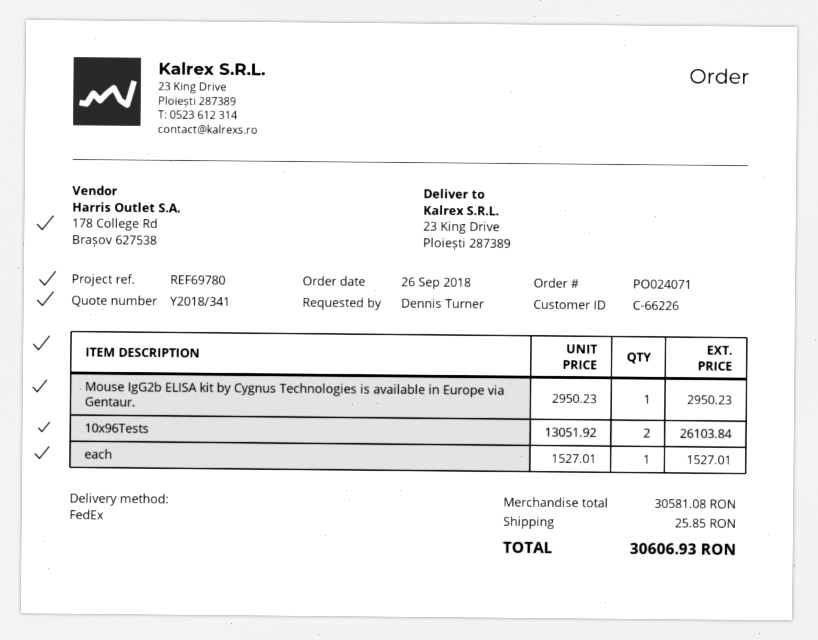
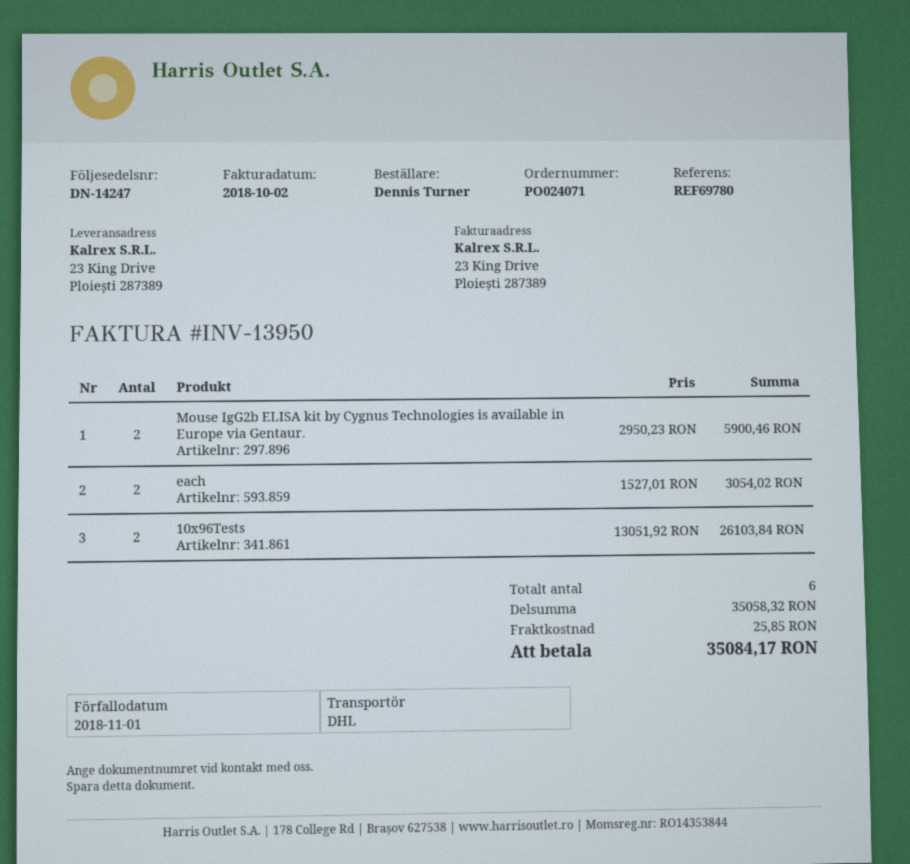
shipping method: FedEx -> DHL
Mouse IgG2b ELISA kit by Cygnus Technologies is available in Europe via Gentaur.: 1 x 2950.23 = 2950.23 -> 2 x 2950.23 = 5900.46
each: 1 x 1527.01 = 1527.01 -> 2 x 1527.01 = 3054.02
subtotal: 30581.08 -> 35058.32
total: 30606.93 -> 35084.17

